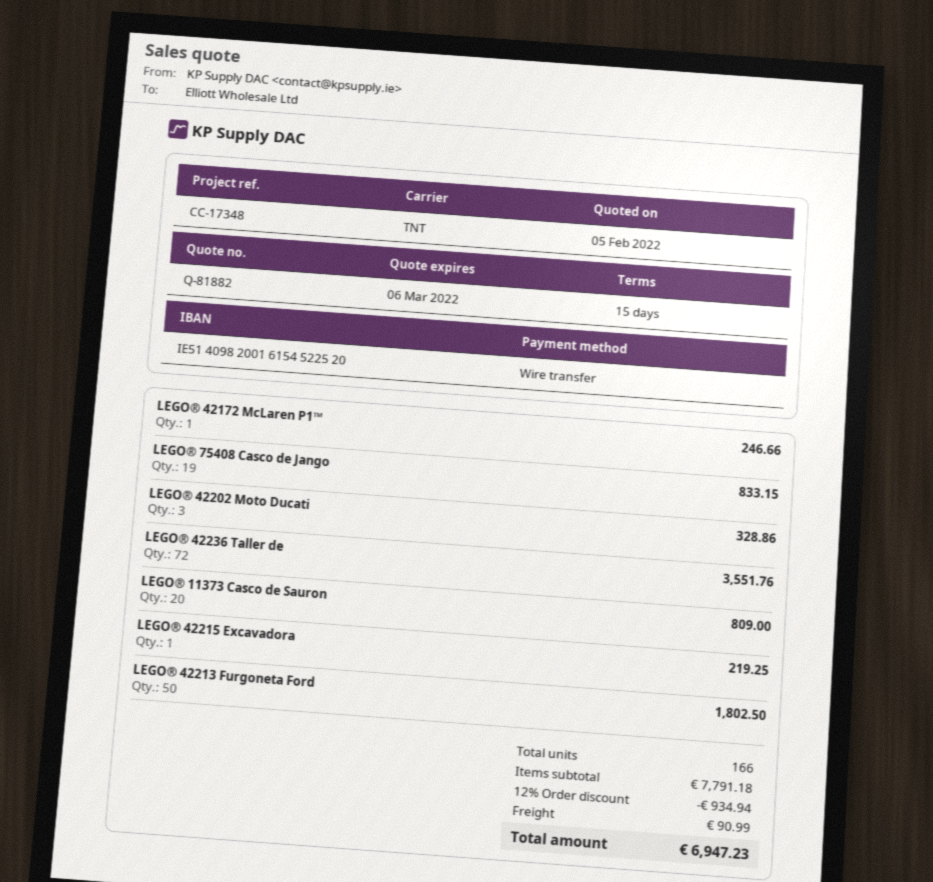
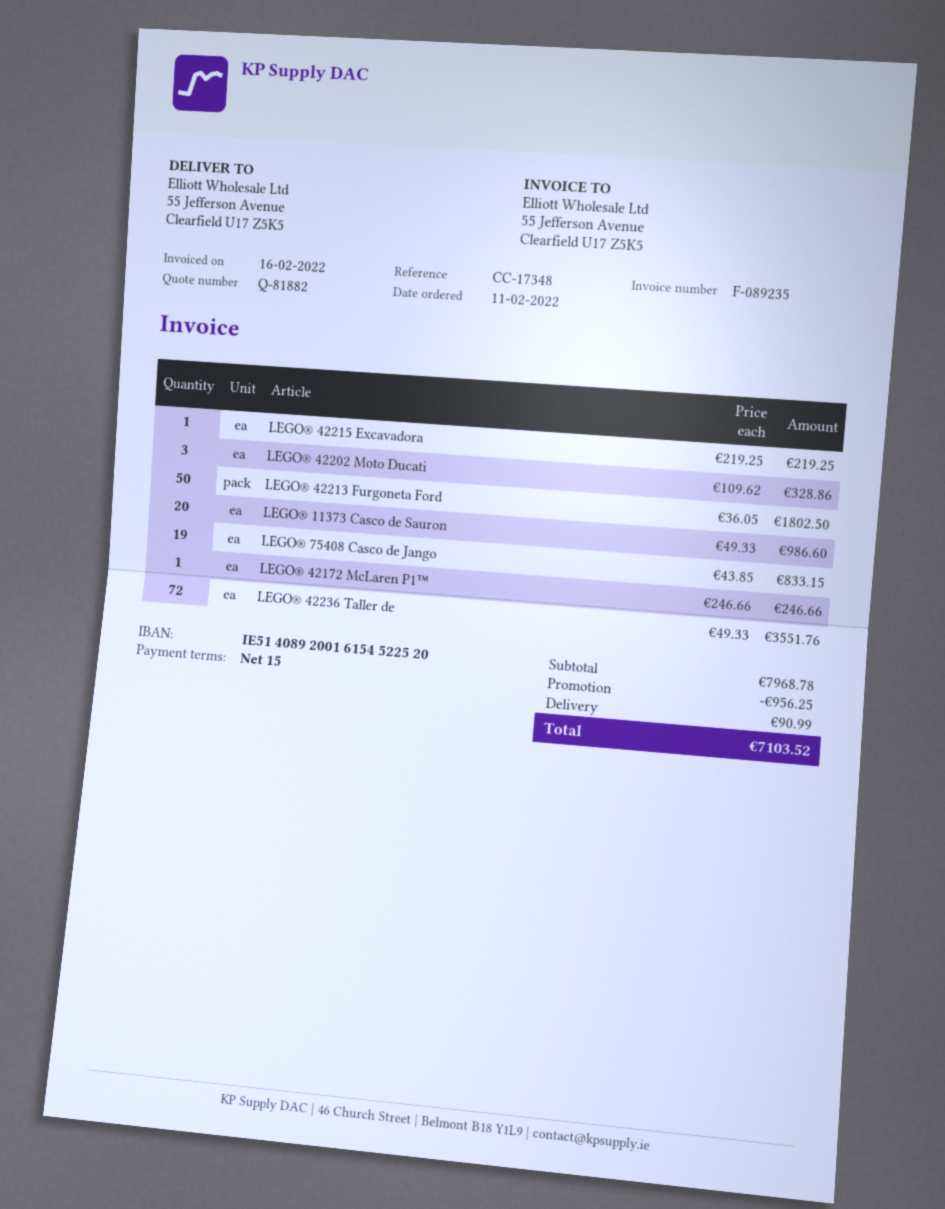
bank account: IE51409820016154522520 -> IE51408920016154522520
LEGO® 11373 Casco de Sauron: 20 for 809.00 -> 20 for 986.60
subtotal: 7791.18 -> 7968.78
discount: 934.94 -> 956.25
total: 6947.23 -> 7103.52

